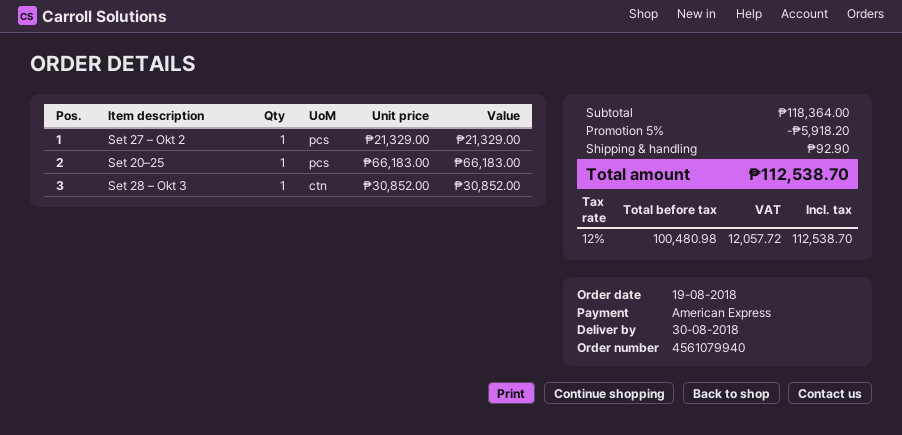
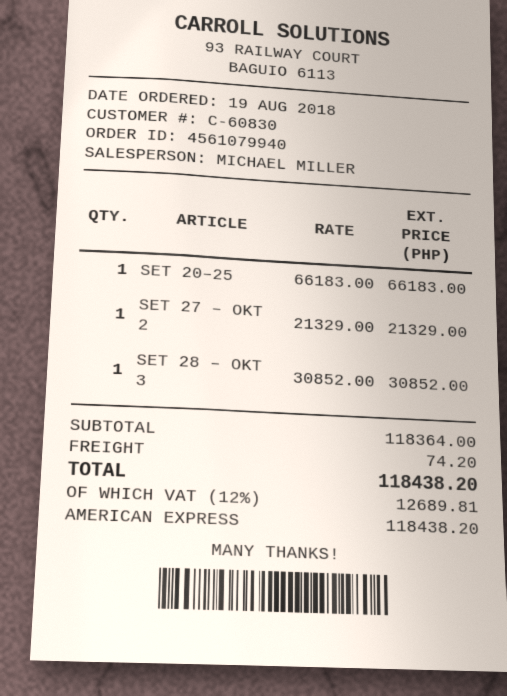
discount: 5% = 5918.20 -> none
shipping: 92.90 -> 74.20
tax: 12% = 12057.72 -> 12% = 12689.81
total: 112538.70 -> 118438.20

